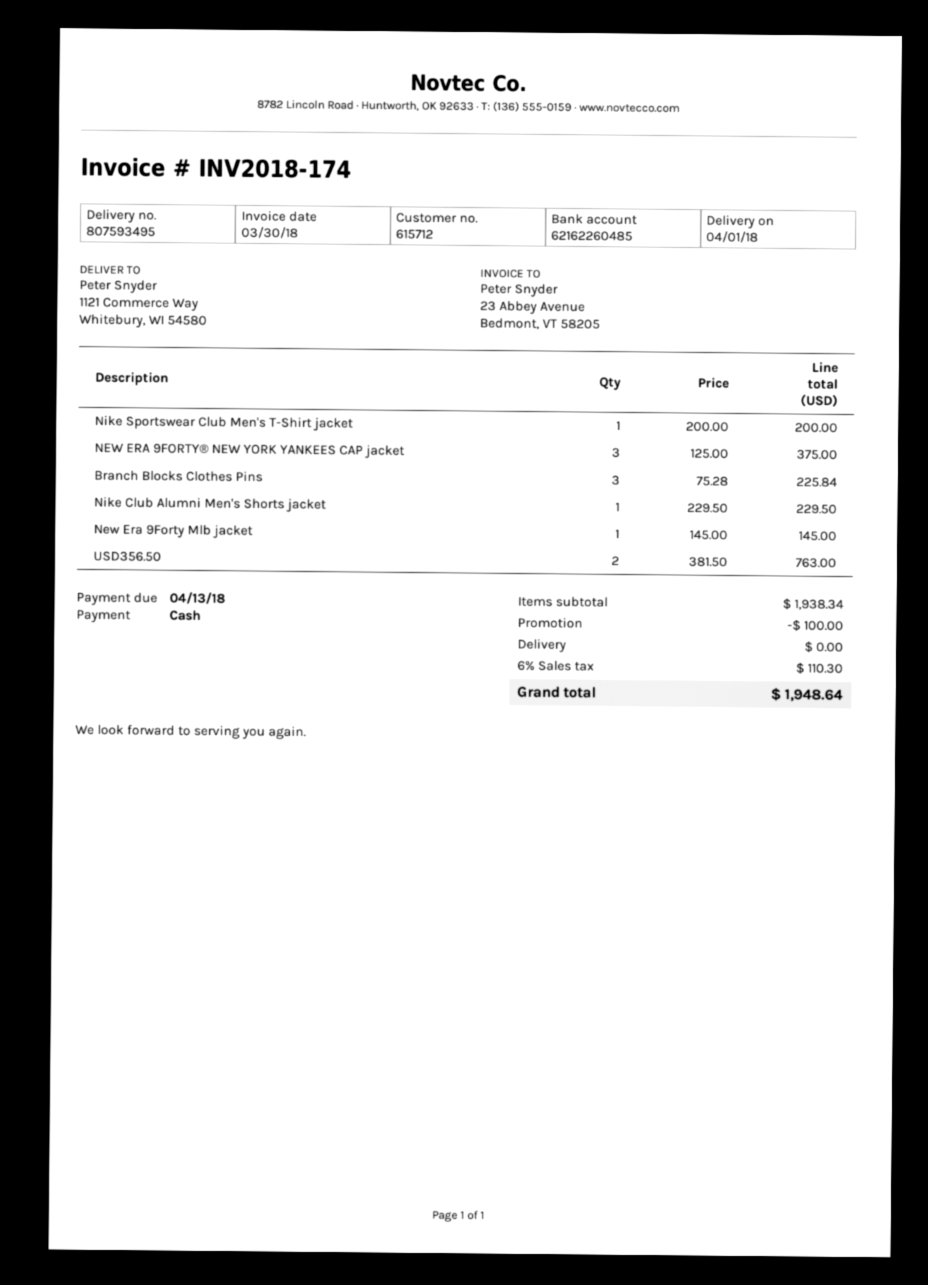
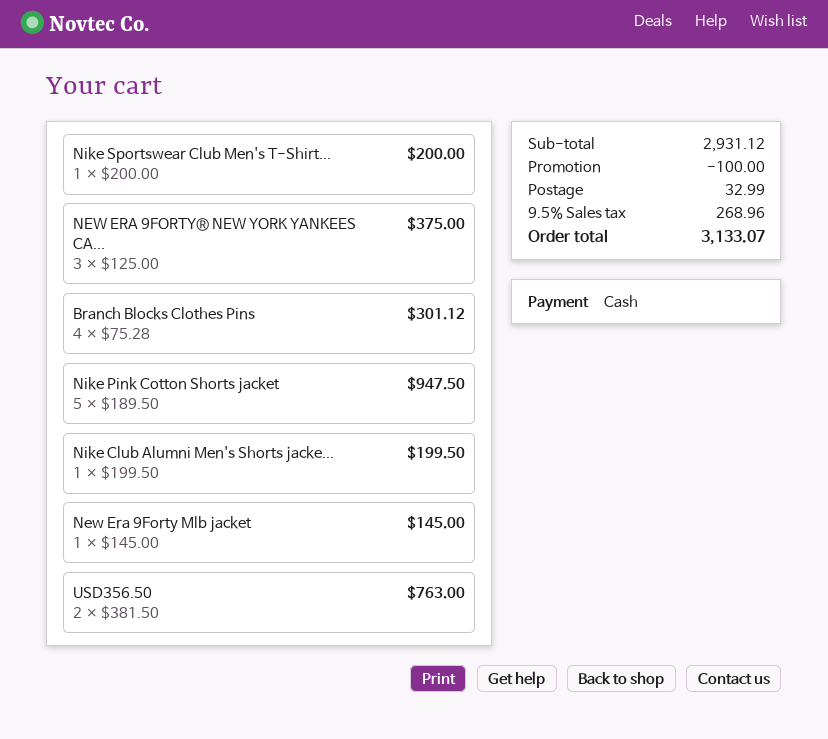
Branch Blocks Clothes Pins: 3 x 75.28 = 225.84 -> 4 x 75.28 = 301.12
Nike Club Alumni Men's Shorts jacket: 1 x 229.50 = 229.50 -> 1 x 199.50 = 199.50
Nike Pink Cotton Shorts jacket: none -> 5 x 189.50 = 947.50
subtotal: 1938.34 -> 2931.12
shipping: 0.00 -> 32.99
tax: 6% = 110.30 -> 9.5% = 268.96
total: 1948.64 -> 3133.07

